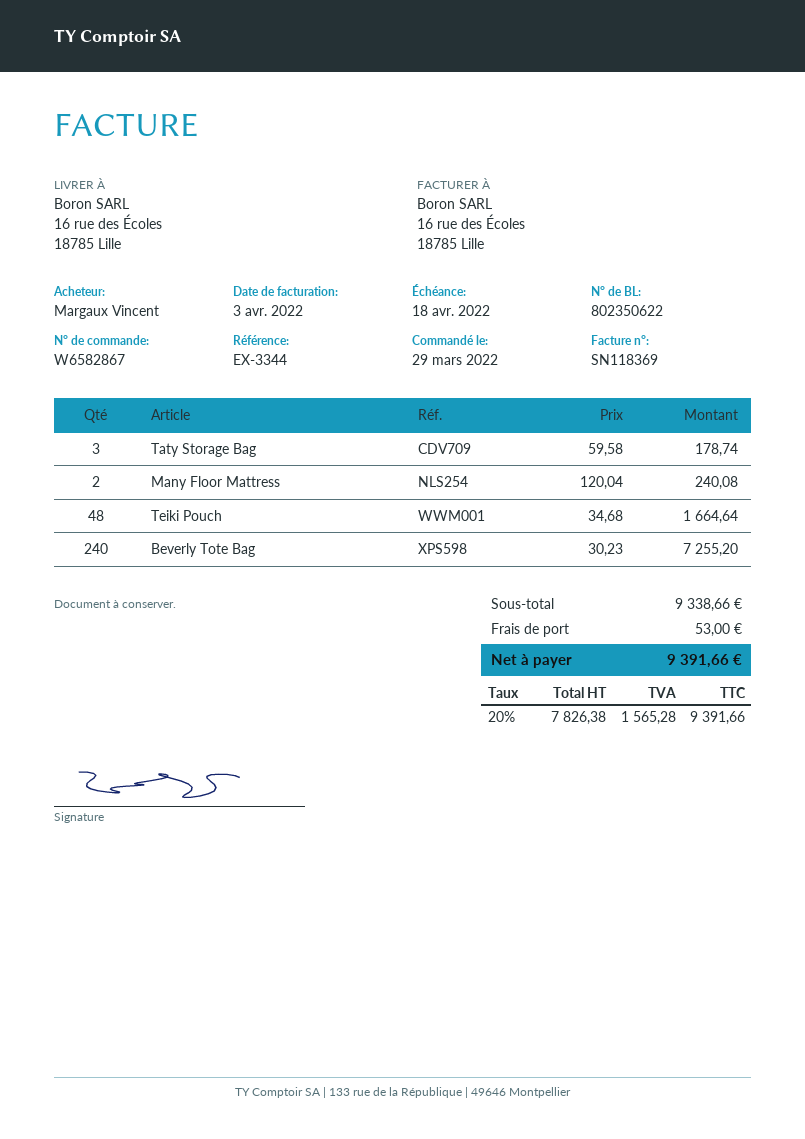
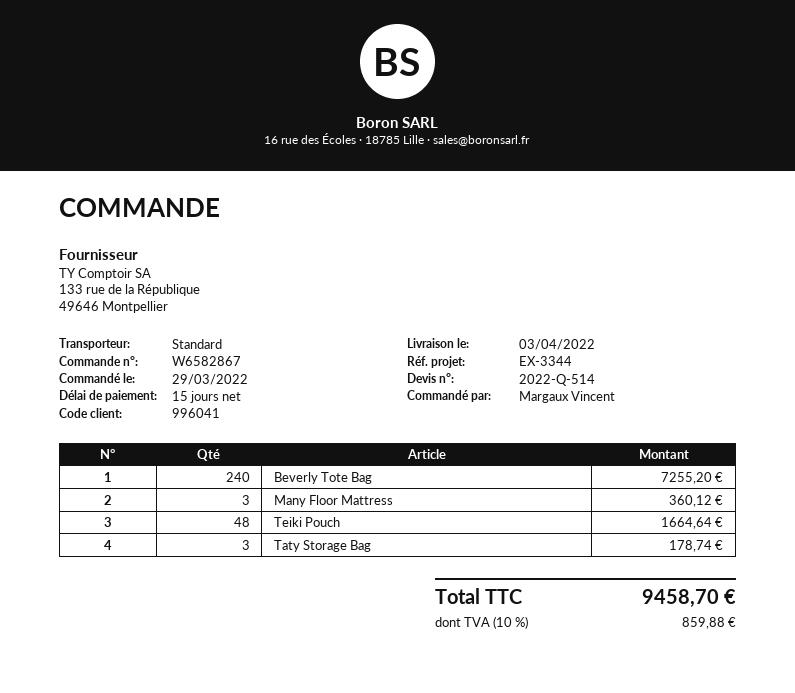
Many Floor Mattress: 2 for 240.08 -> 3 for 360.12
shipping: 53.00 -> none
tax: 20% = 1565.28 -> 10% = 859.88
total: 9391.66 -> 9458.70

